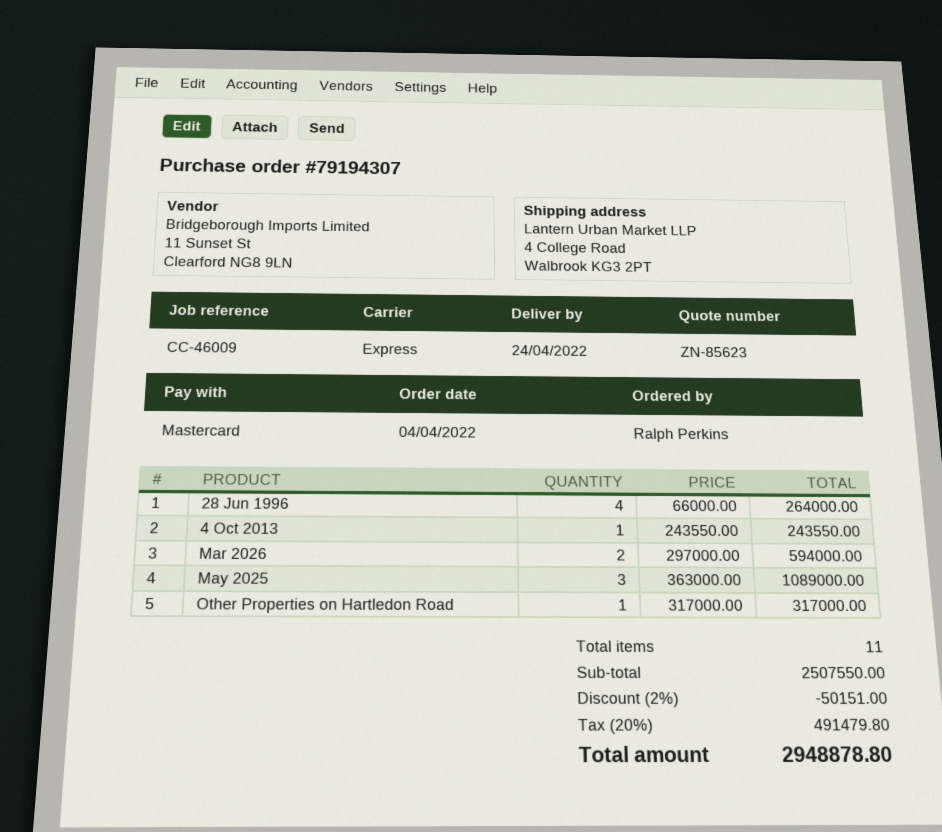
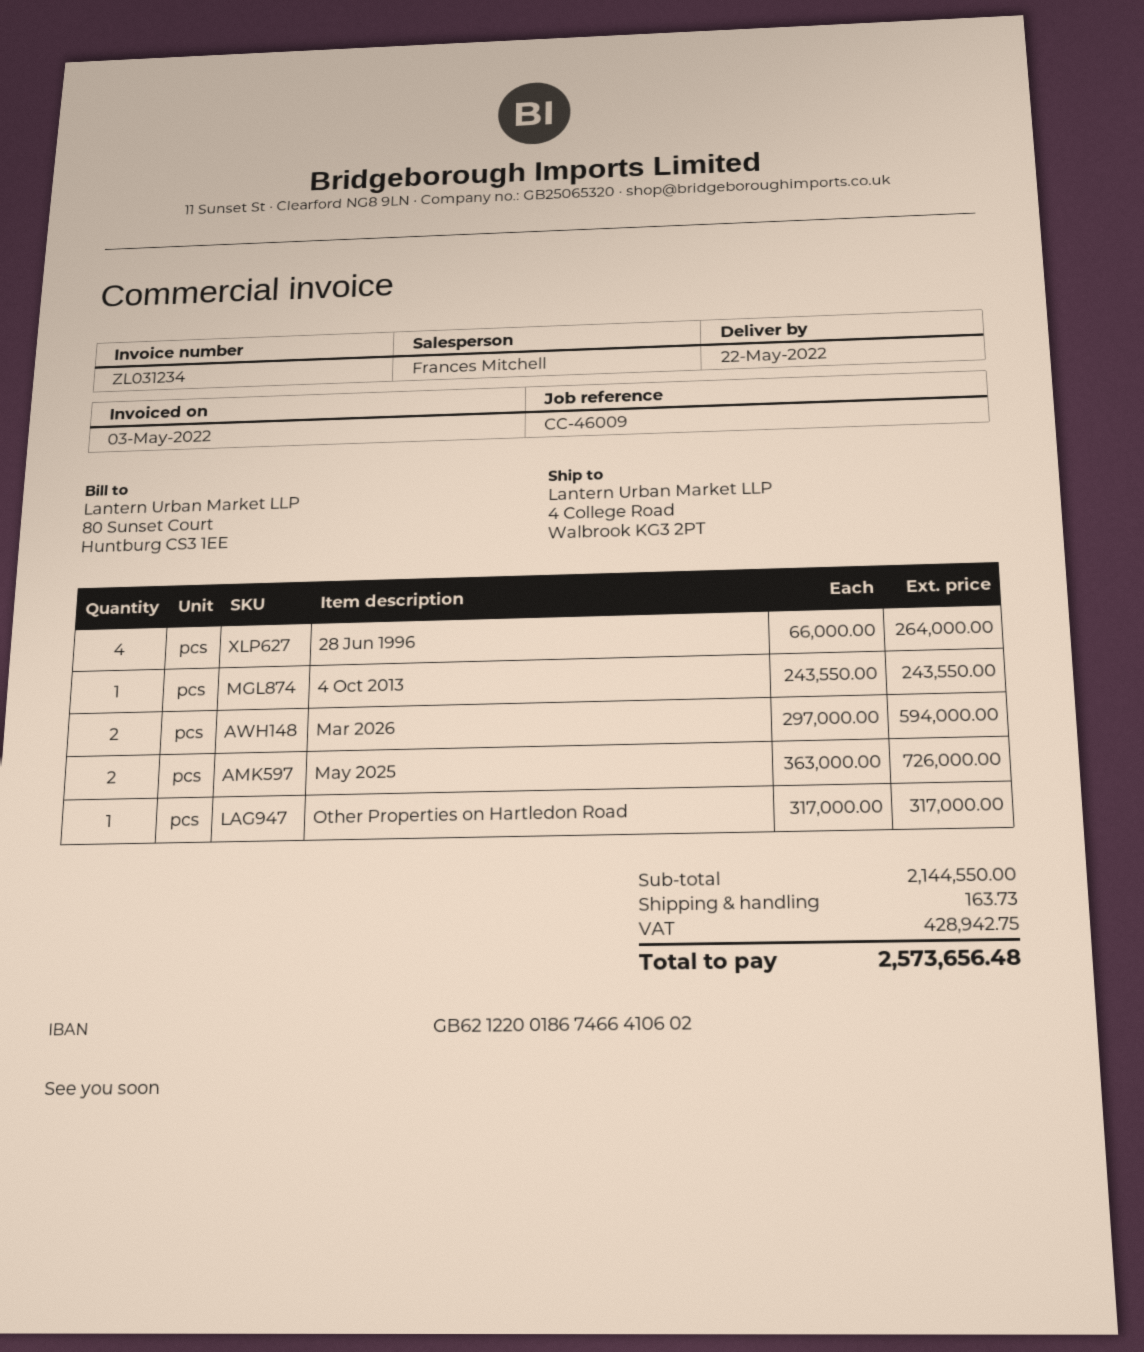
delivery date: 2022-04-24 -> 2022-05-22
May 2025: 3 x 363000.00 = 1089000.00 -> 2 x 363000.00 = 726000.00
subtotal: 2507550.00 -> 2144550.00
discount: 2% = 50151.00 -> none
shipping: none -> 163.73
tax: 491479.80 -> 428942.75
total: 2948878.80 -> 2573656.48

